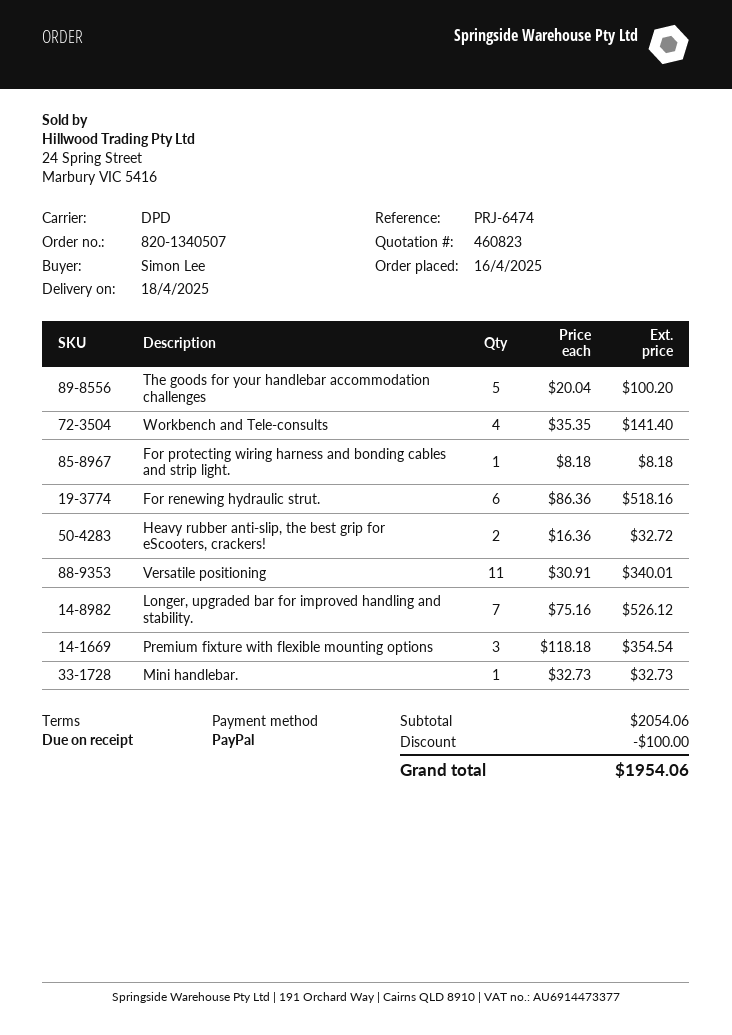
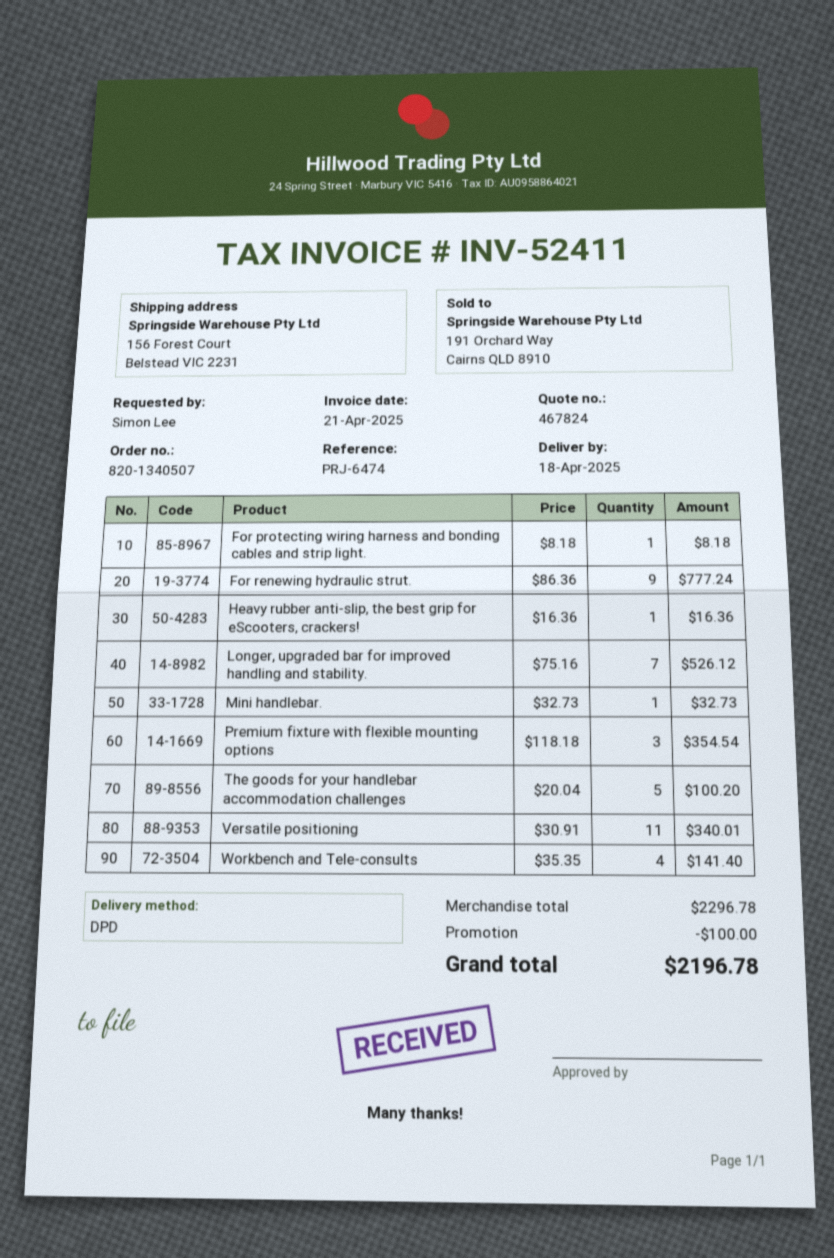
quote number: 460823 -> 467824
For renewing hydraulic strut.: 6 x 86.36 = 518.16 -> 9 x 86.36 = 777.24
Heavy rubber anti-slip, the best grip for eScooters, crackers!: 2 x 16.36 = 32.72 -> 1 x 16.36 = 16.36
subtotal: 2054.06 -> 2296.78
total: 1954.06 -> 2196.78

